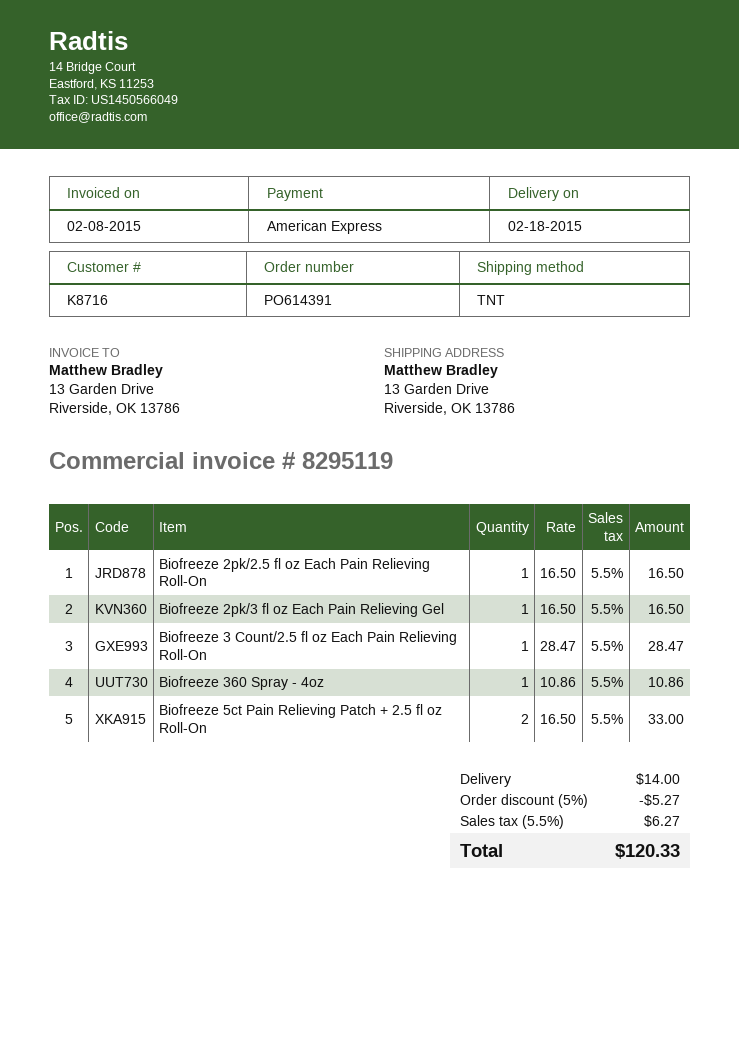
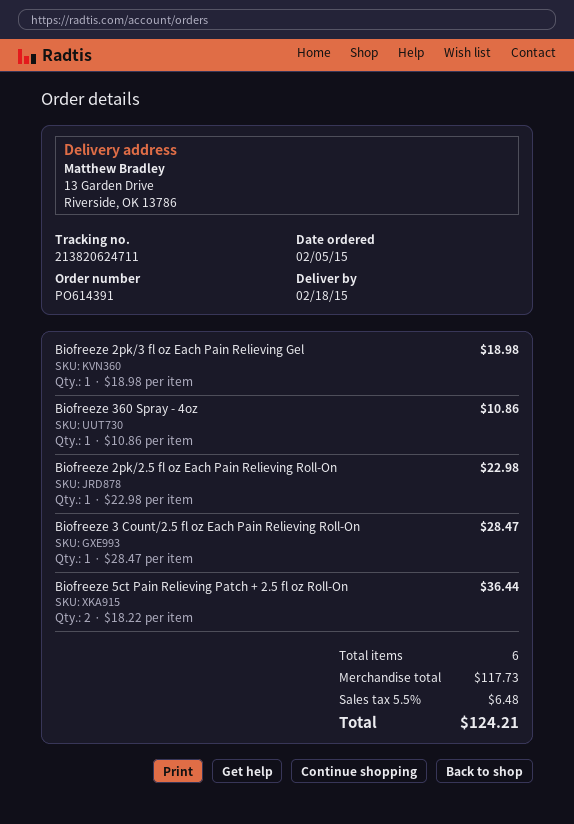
Biofreeze 2pk/2.5 fl oz Each Pain Relieving Roll-On: 1 x 16.50 = 16.50 -> 1 x 22.98 = 22.98
Biofreeze 2pk/3 fl oz Each Pain Relieving Gel: 1 x 16.50 = 16.50 -> 1 x 18.98 = 18.98
Biofreeze 5ct Pain Relieving Patch + 2.5 fl oz Roll-On: 2 x 16.50 = 33.00 -> 2 x 18.22 = 36.44
discount: 5% = 5.27 -> none
shipping: 14.00 -> none
tax: 5.5% = 6.27 -> 5.5% = 6.48
total: 120.33 -> 124.21

